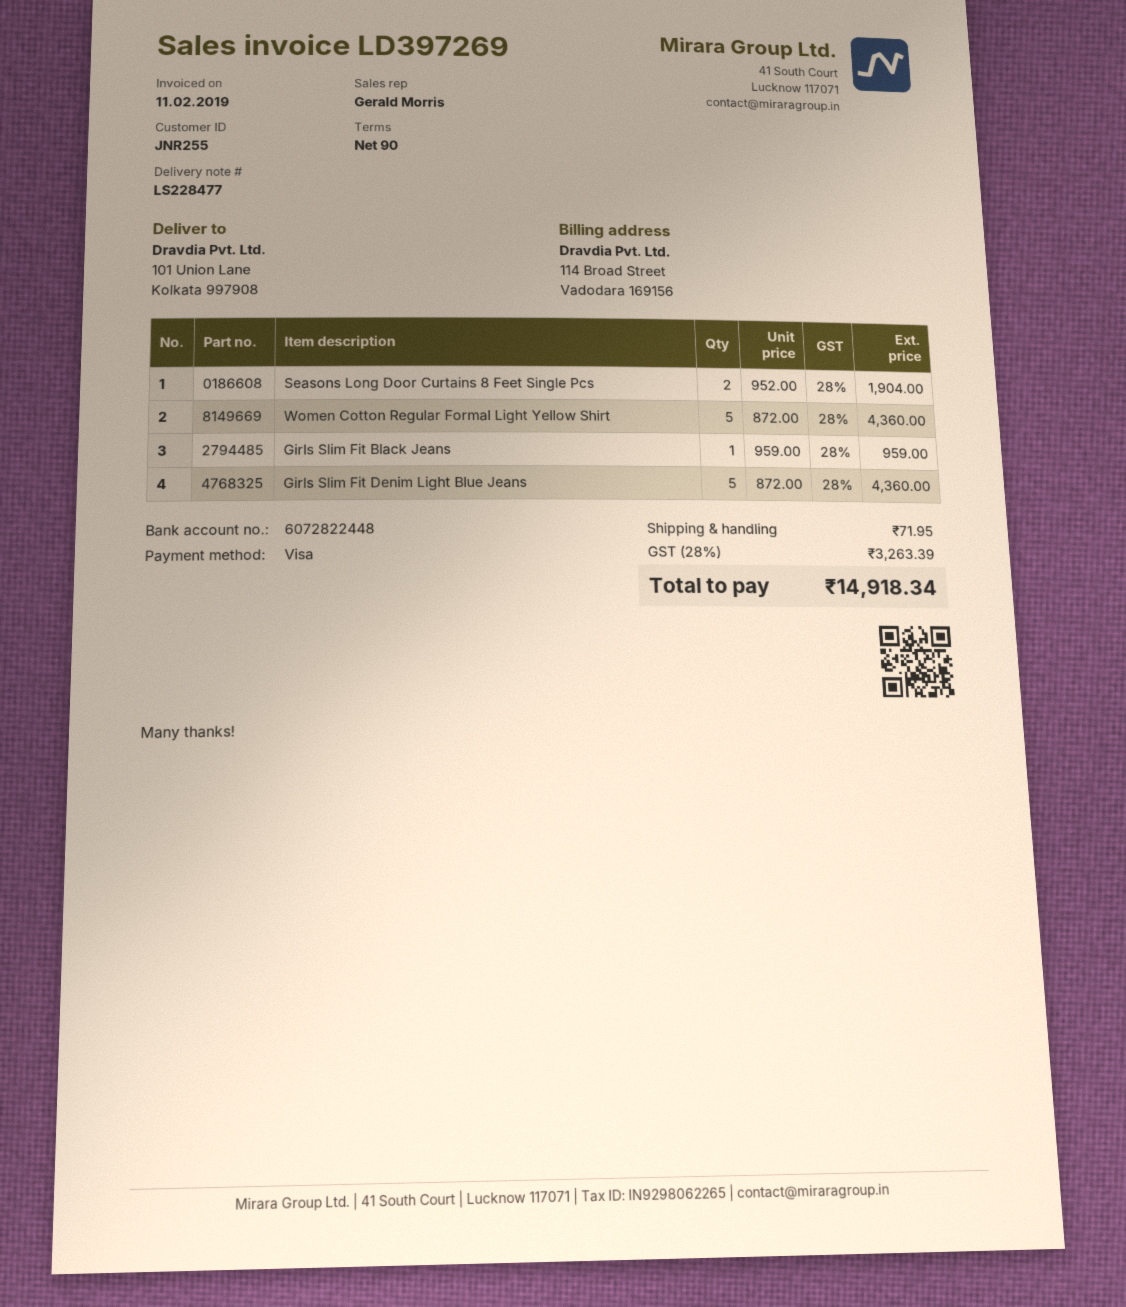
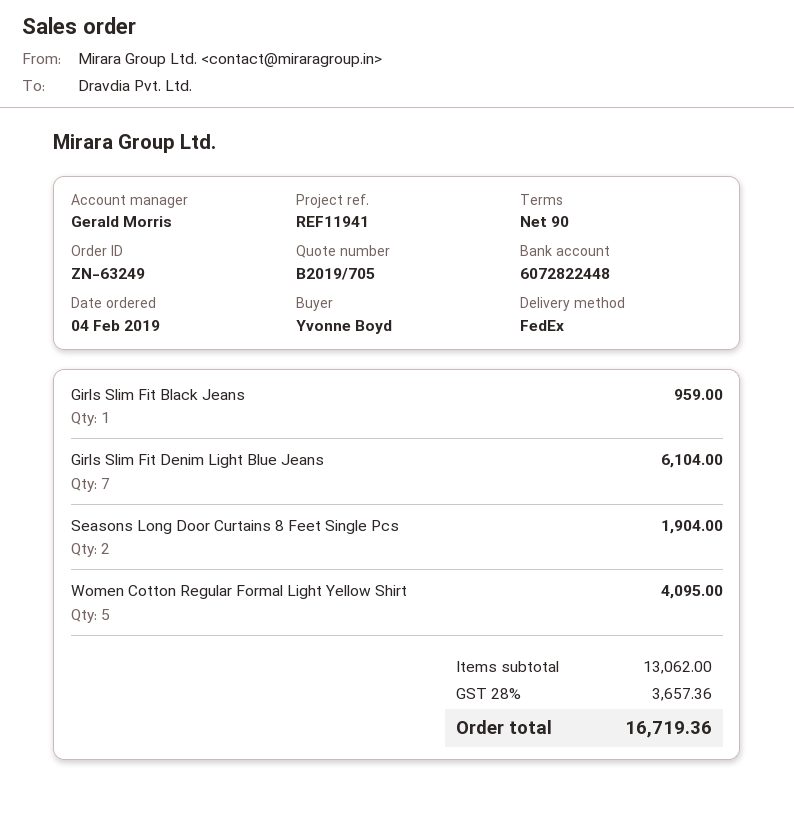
Women Cotton Regular Formal Light Yellow Shirt: 5 for 4360.00 -> 5 for 4095.00
Girls Slim Fit Denim Light Blue Jeans: 5 for 4360.00 -> 7 for 6104.00
shipping: 71.95 -> none
tax: 28% = 3263.39 -> 28% = 3657.36
total: 14918.34 -> 16719.36

